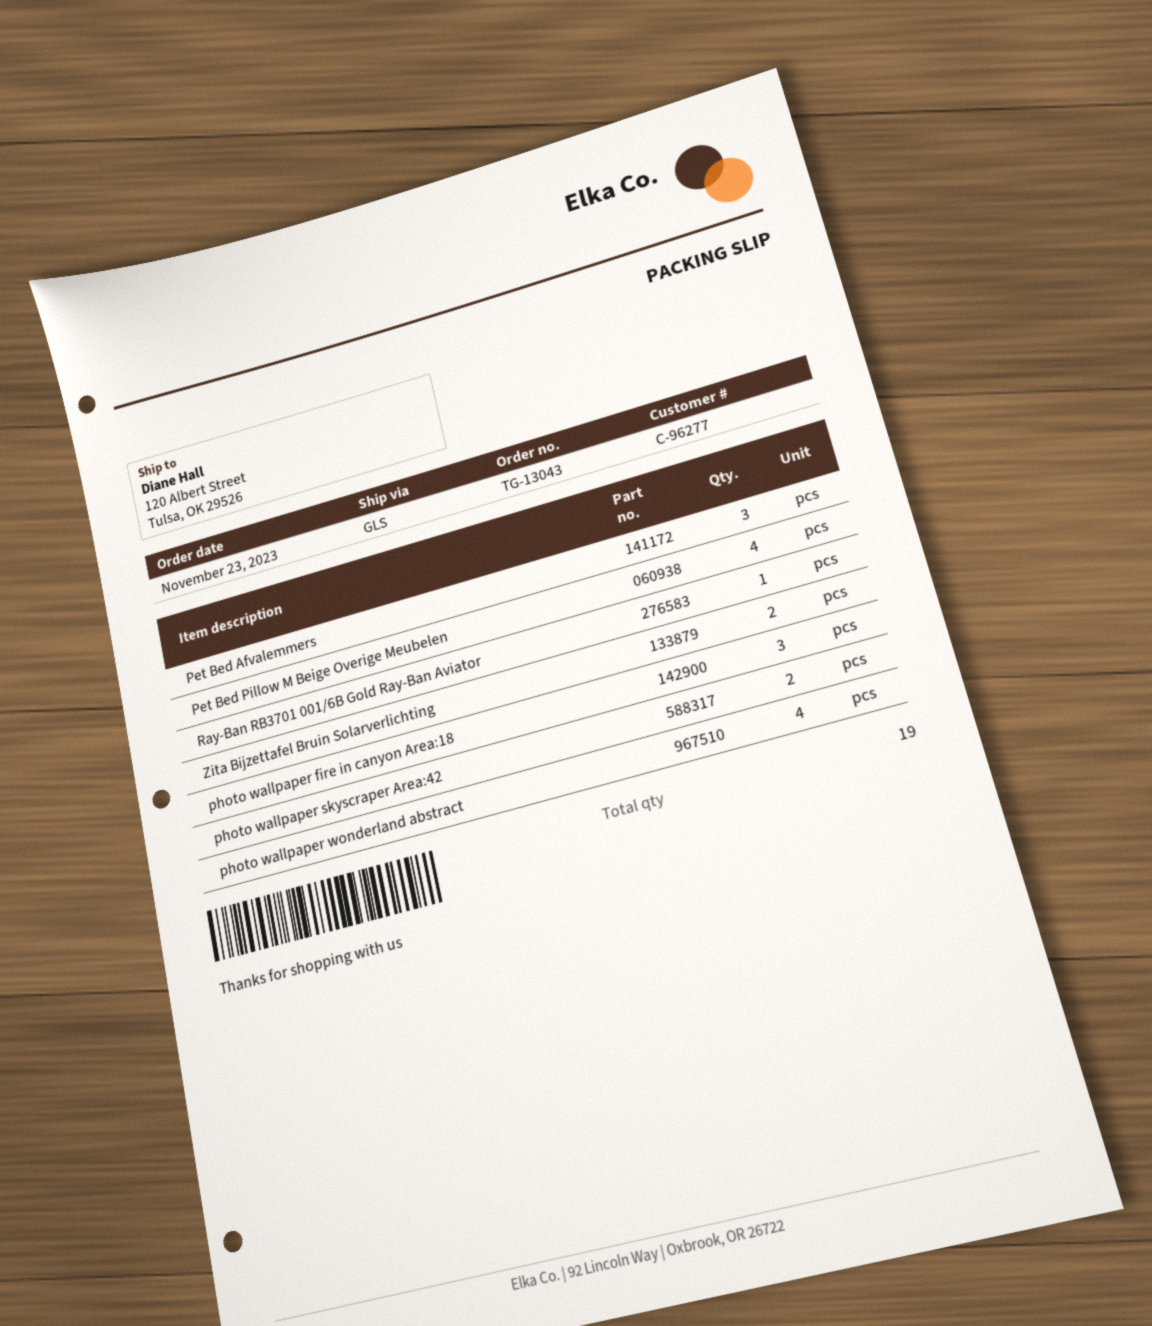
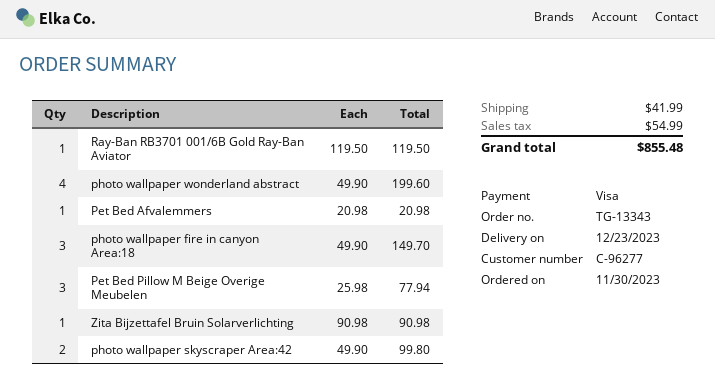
order number: TG-13043 -> TG-13343
order date: 2023-11-23 -> 2023-11-30
Pet Bed Afvalemmers: 3 -> 1
Pet Bed Pillow M Beige Overige Meubelen: 4 -> 3
Zita Bijzettafel Bruin Solarverlichting: 2 -> 1

